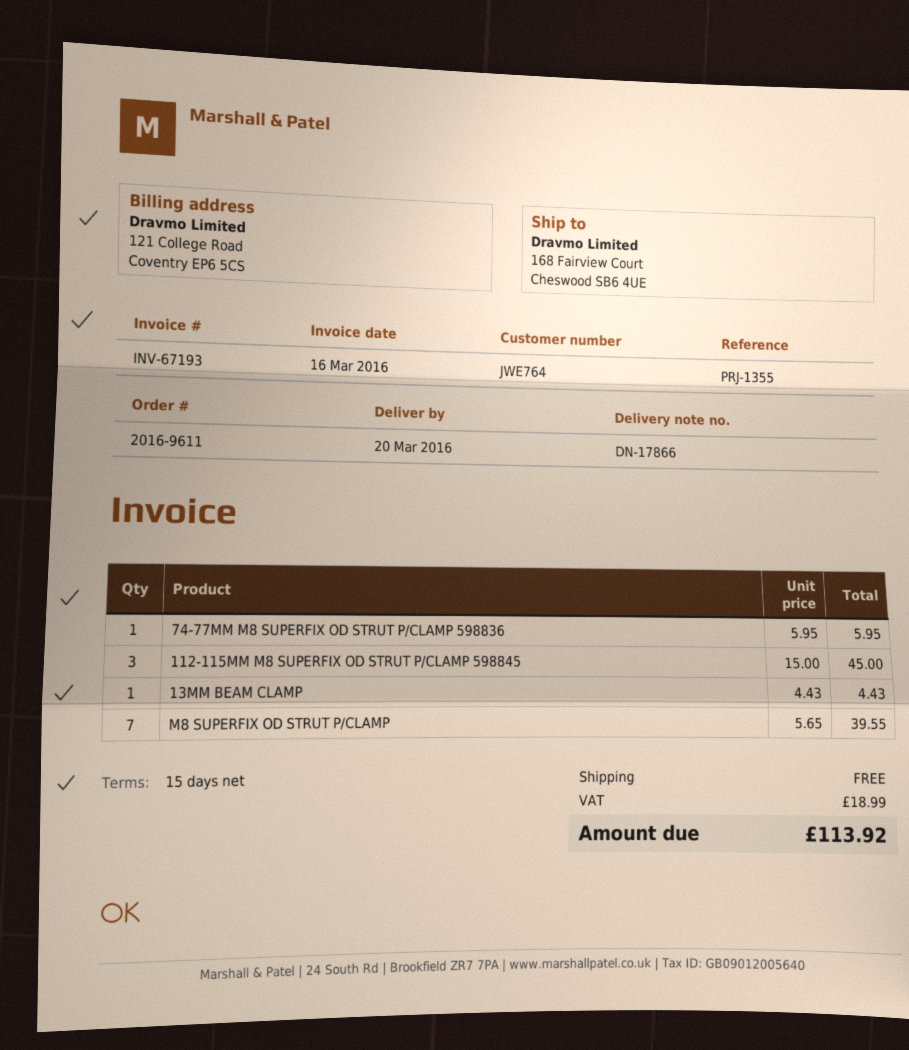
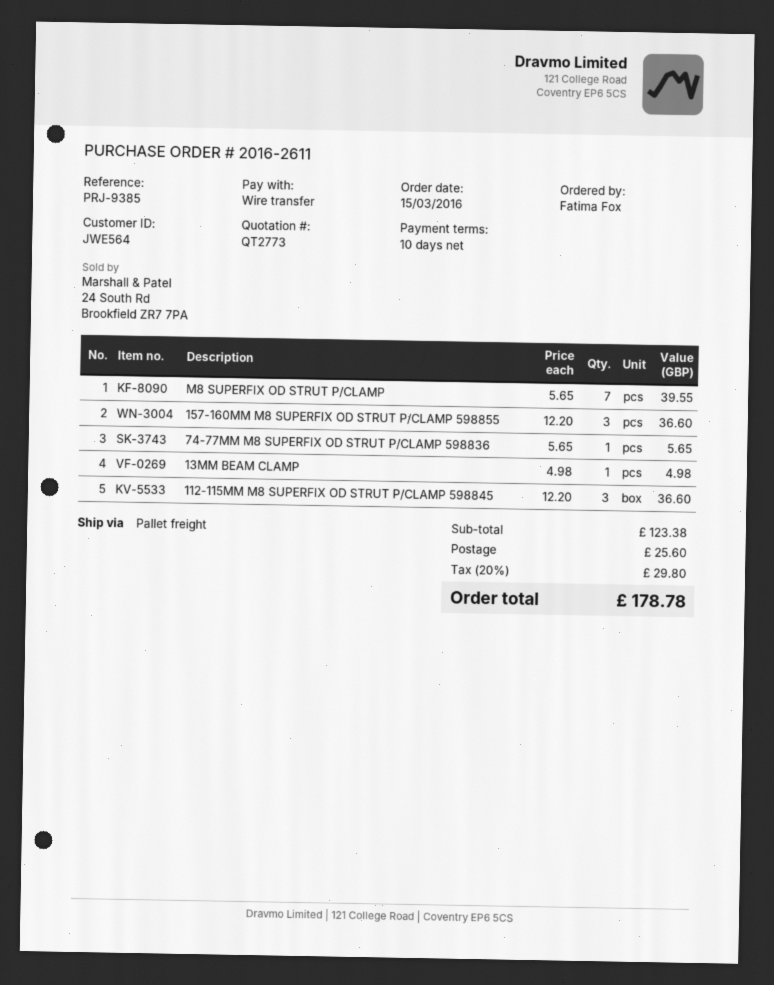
order number: 2016-9611 -> 2016-2611
payment terms: 15 days -> 10 days
customer number: JWE764 -> JWE564
reference: PRJ-1355 -> PRJ-9385
74-77MM M8 SUPERFIX OD STRUT P/CLAMP 598836: 1 x 5.95 = 5.95 -> 1 x 5.65 = 5.65
112-115MM M8 SUPERFIX OD STRUT P/CLAMP 598845: 3 x 15.00 = 45.00 -> 3 x 12.20 = 36.60
13MM BEAM CLAMP: 1 x 4.43 = 4.43 -> 1 x 4.98 = 4.98
157-160MM M8 SUPERFIX OD STRUT P/CLAMP 598855: none -> 3 x 12.20 = 36.60
shipping: 0.00 -> 25.60
tax: 18.99 -> 29.80
total: 113.92 -> 178.78

